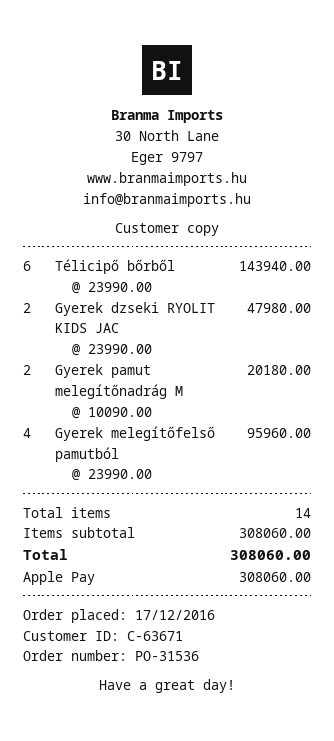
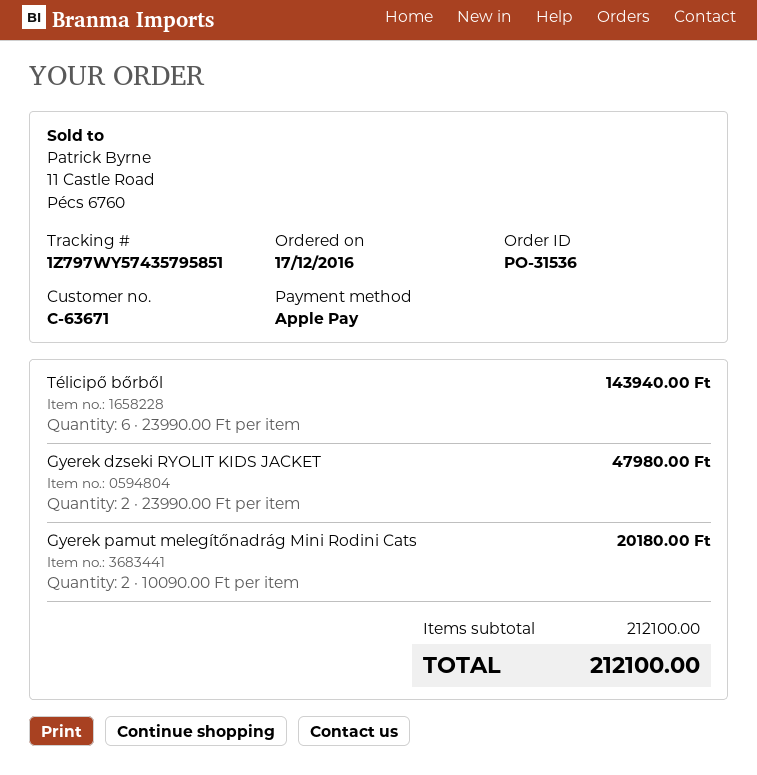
Gyerek melegítőfelső pamutból: 4 x 23990.00 = 95960.00 -> none
subtotal: 308060.00 -> 212100.00
total: 308060.00 -> 212100.00

